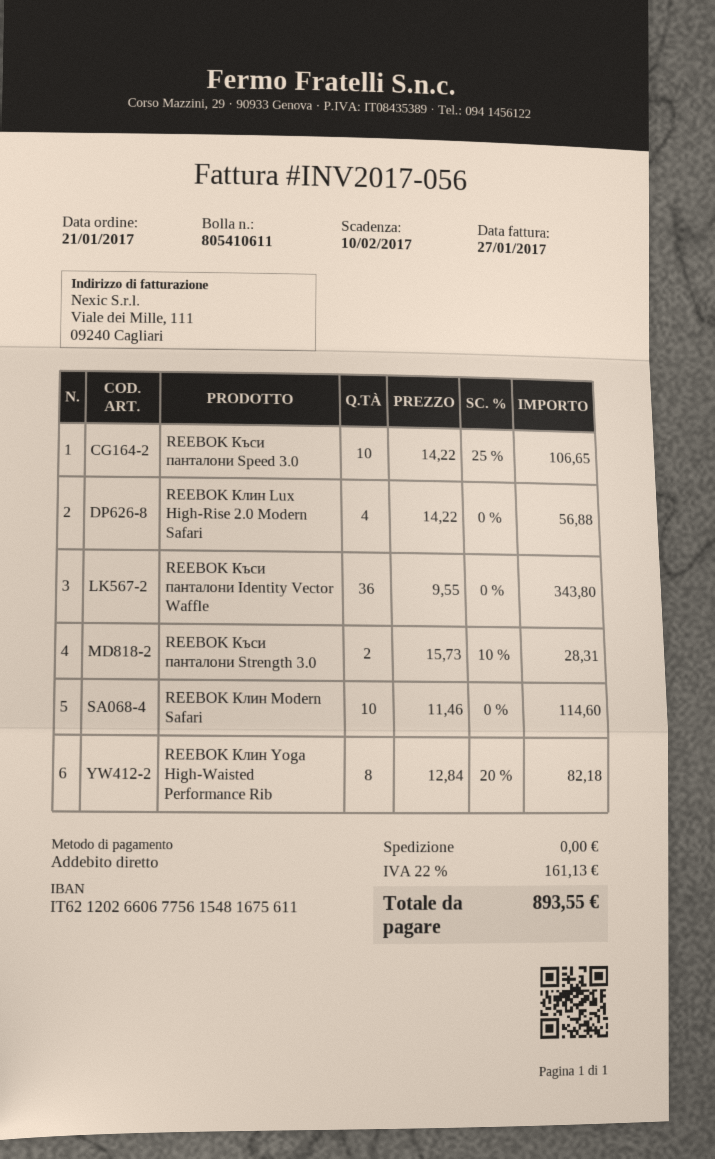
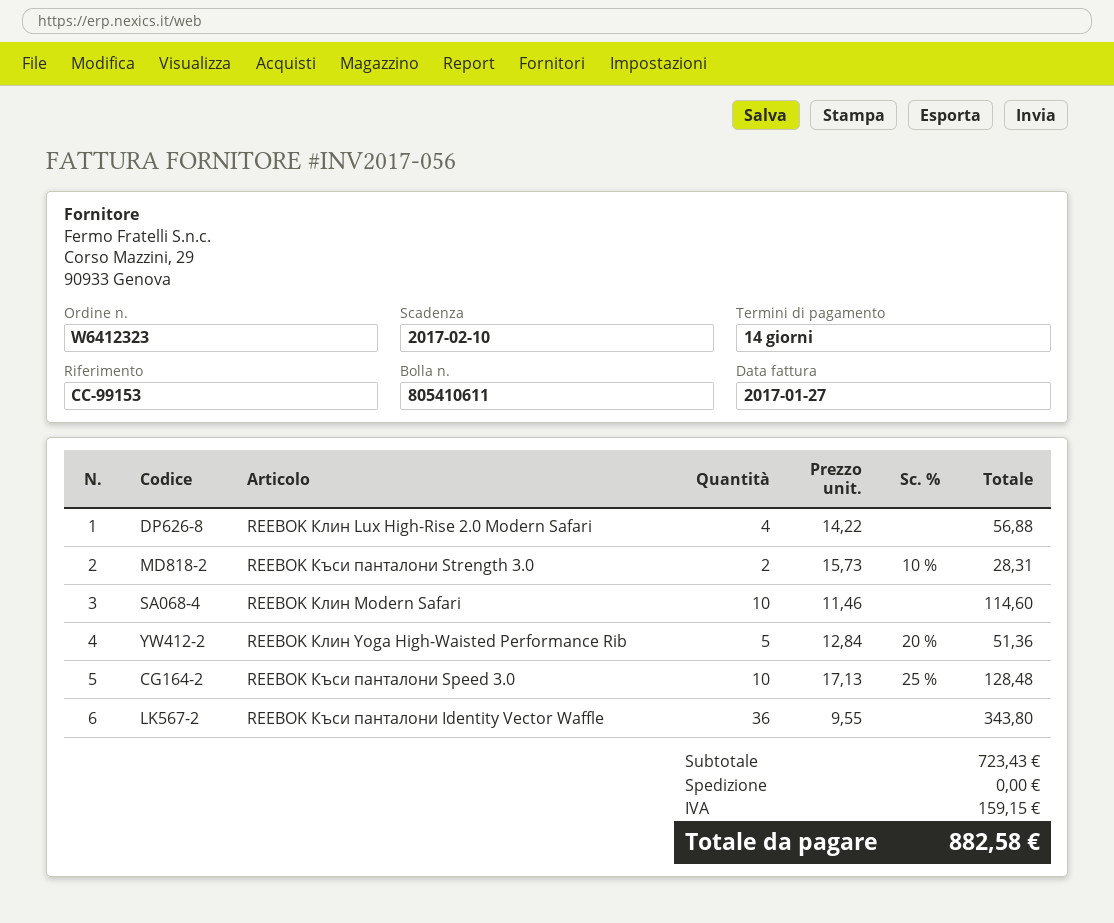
REEBOK Къси панталони Speed 3.0: 10 x 14.22 - 25% = 106.65 -> 10 x 17.13 - 25% = 128.48
REEBOK Клин Yoga High-Waisted Performance Rib: 8 x 12.84 - 20% = 82.18 -> 5 x 12.84 - 20% = 51.36
tax: 161.13 -> 159.15
total: 893.55 -> 882.58

